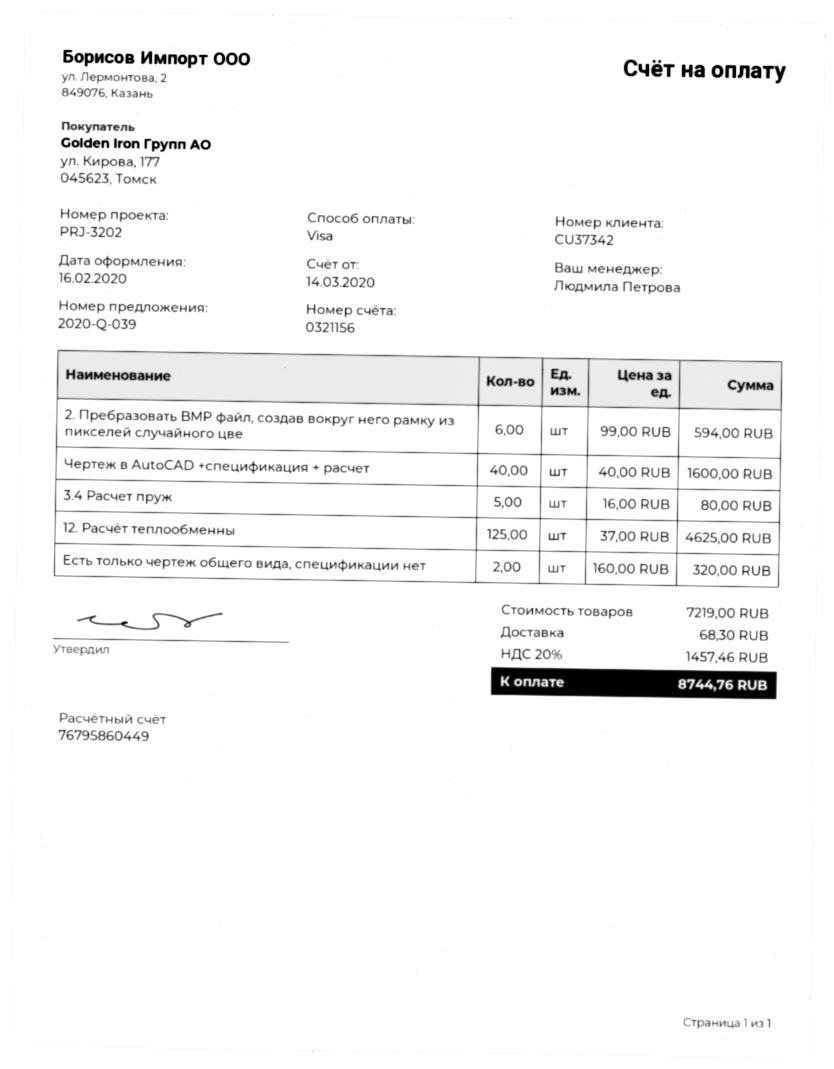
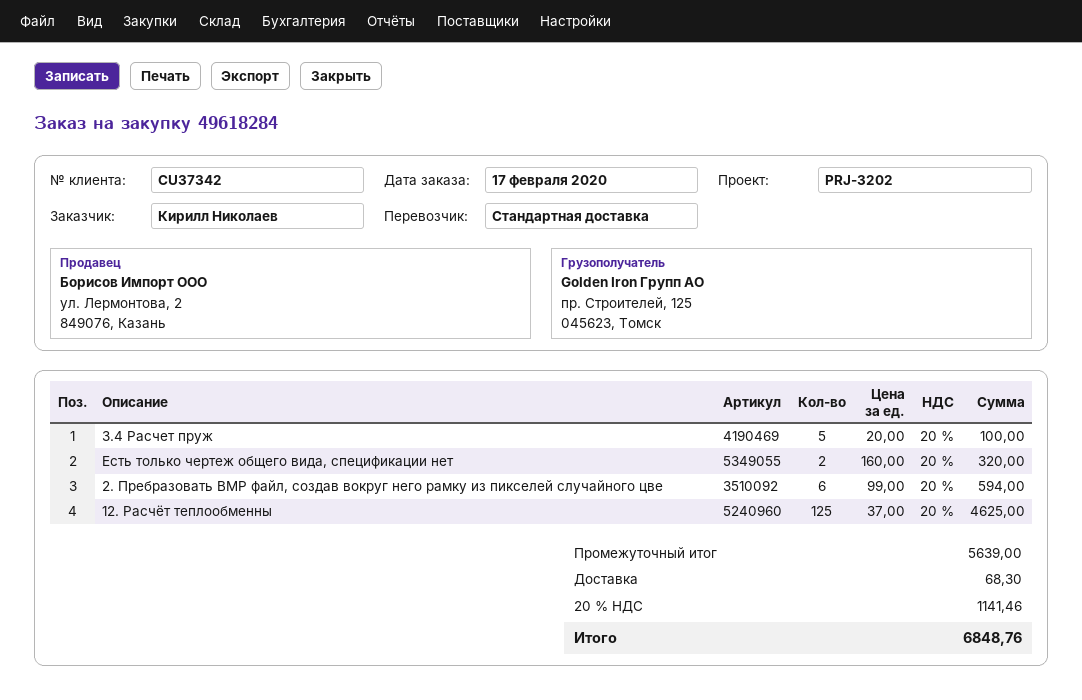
order date: 2020-02-16 -> 2020-02-17
Чертеж в AutoCAD +спецификация + расчет: 40 x 40.00 = 1600.00 -> none
3.4 Расчет пруж: 5 x 16.00 = 80.00 -> 5 x 20.00 = 100.00
subtotal: 7219.00 -> 5639.00
tax: 20% = 1457.46 -> 20% = 1141.46
total: 8744.76 -> 6848.76

